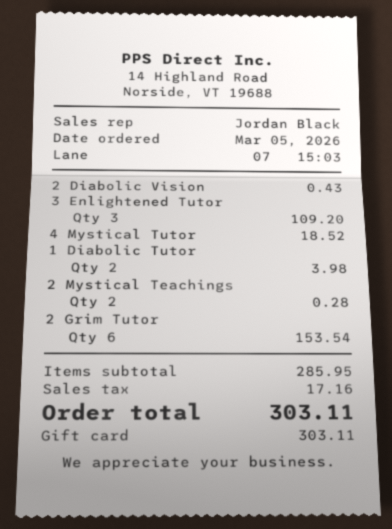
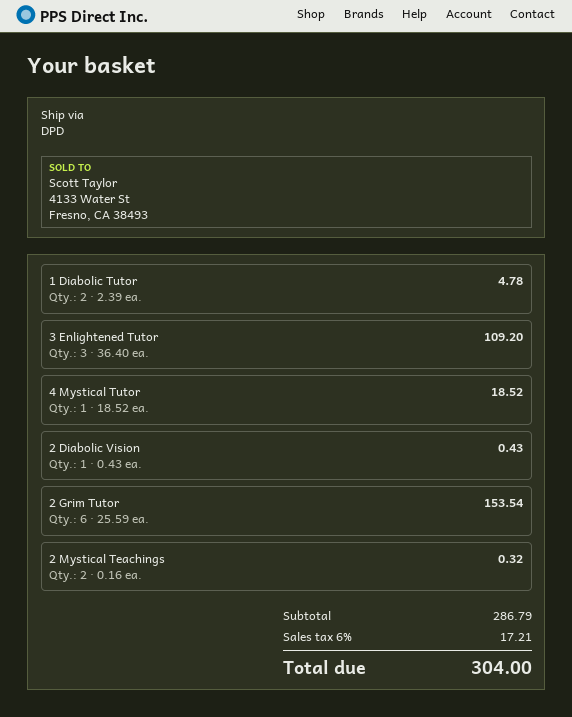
1 Diabolic Tutor: 2 for 3.98 -> 2 for 4.78
2 Mystical Teachings: 2 for 0.28 -> 2 for 0.32
subtotal: 285.95 -> 286.79
tax: 17.16 -> 17.21
total: 303.11 -> 304.00

